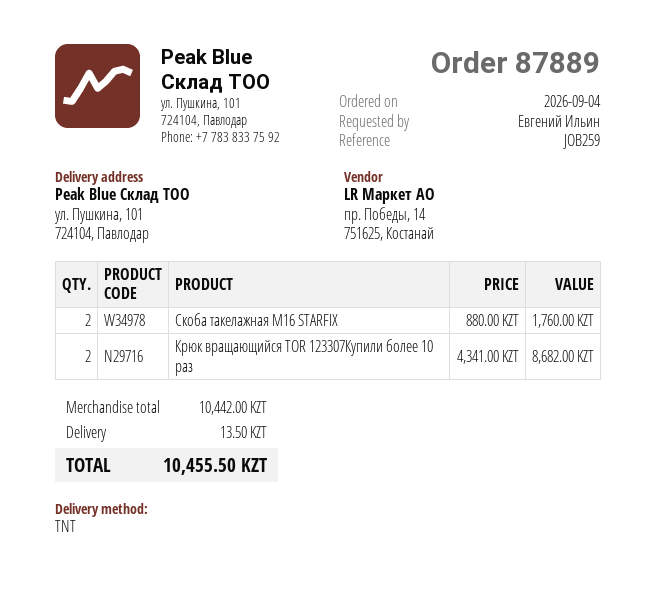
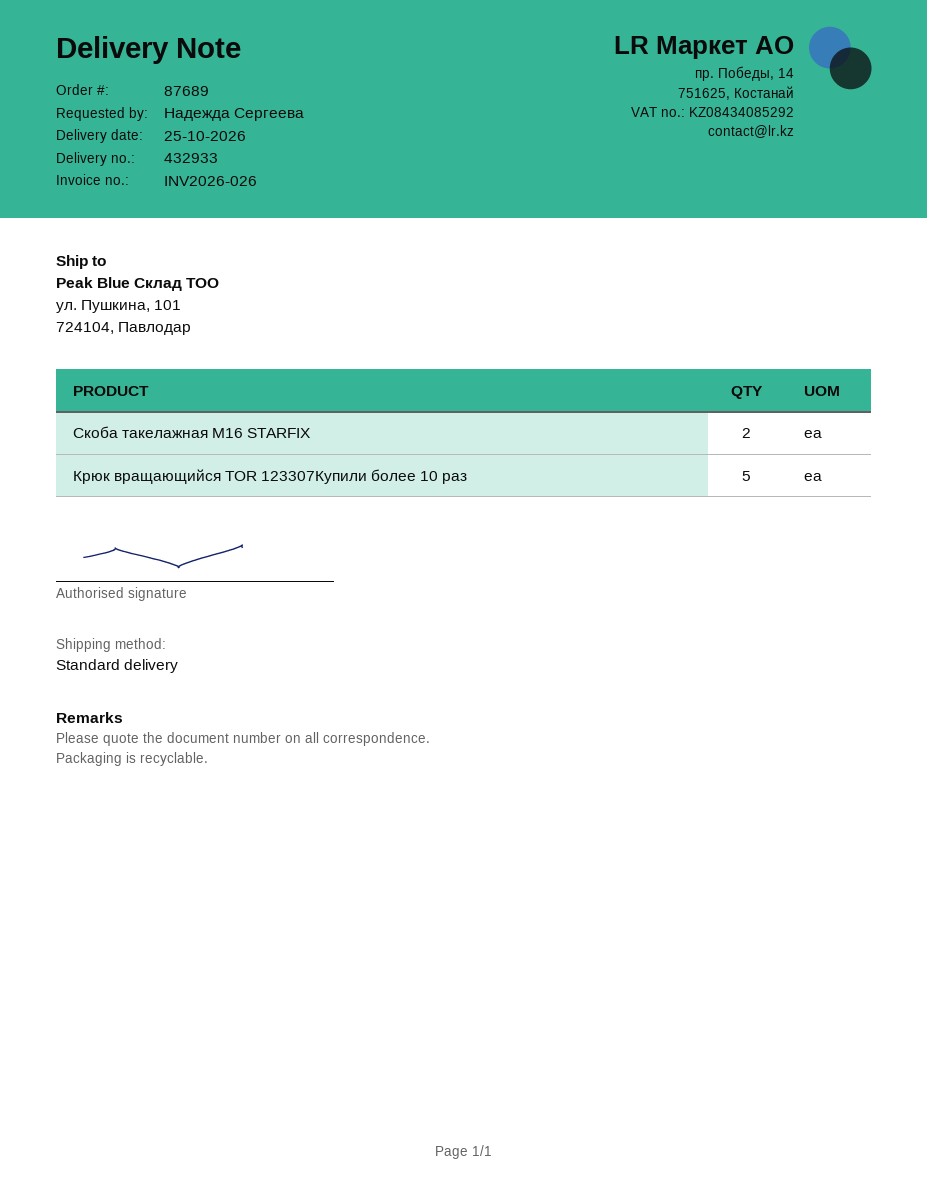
order number: 87889 -> 87689
ordered by: Евгений Ильин -> Надежда Сергеева
shipping method: TNT -> standard
Крюк вращающийся TOR 123307Купили более 10 раз: 2 -> 5

